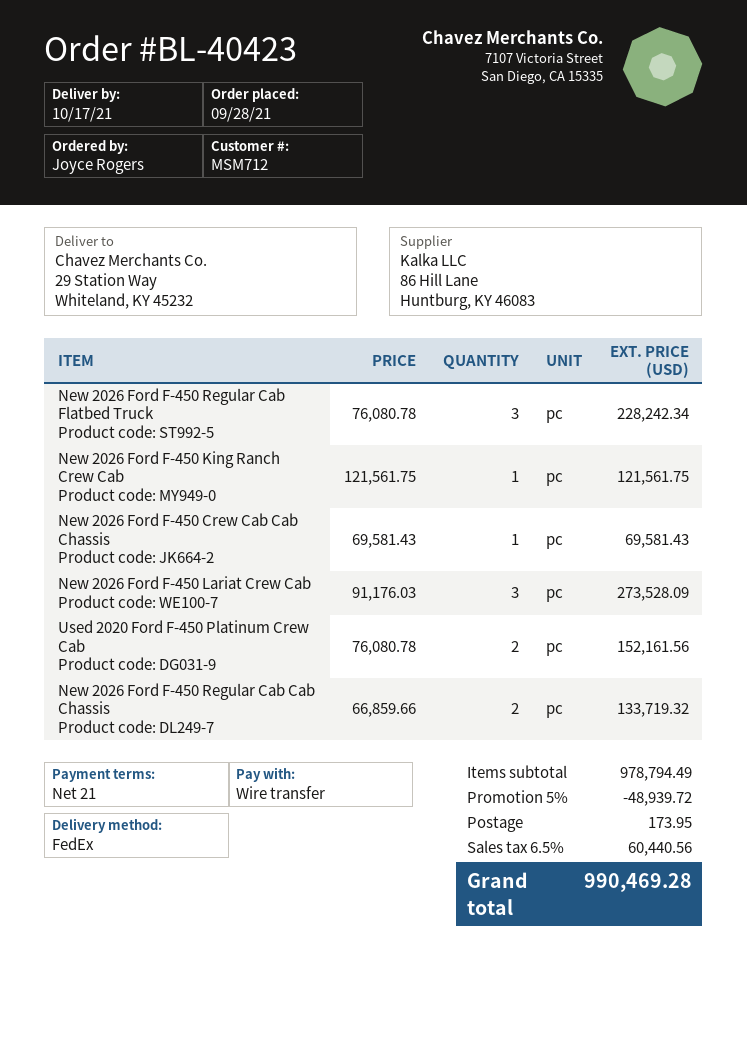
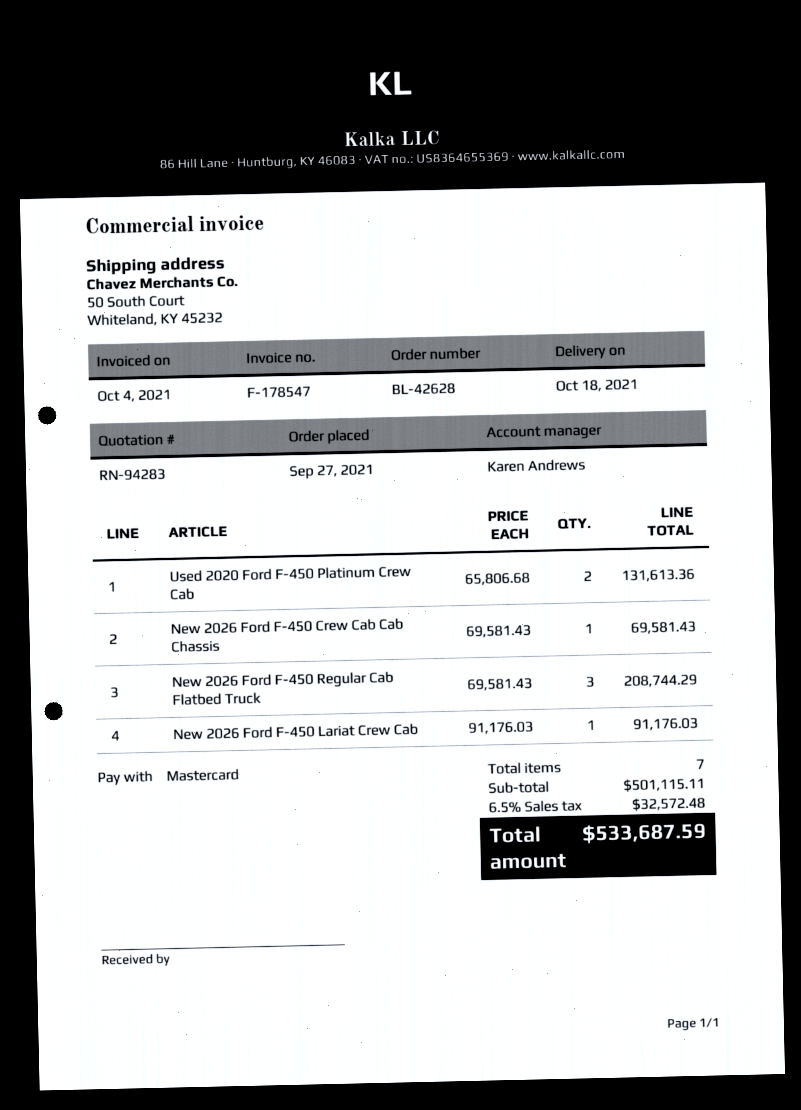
order number: BL-40423 -> BL-42628
order date: 2021-09-28 -> 2021-09-27
delivery date: 2021-10-17 -> 2021-10-18
payment method: bank transfer -> Mastercard
ship to: 29 Station Way, Whiteland, KY 45232 -> 50 South Court, Whiteland, KY 45232
New 2026 Ford F-450 Regular Cab Flatbed Truck: 3 x 76080.78 = 228242.34 -> 3 x 69581.43 = 208744.29
New 2026 Ford F-450 King Ranch Crew Cab: 1 x 121561.75 = 121561.75 -> none
New 2026 Ford F-450 Lariat Crew Cab: 3 x 91176.03 = 273528.09 -> 1 x 91176.03 = 91176.03
Used 2020 Ford F-450 Platinum Crew Cab: 2 x 76080.78 = 152161.56 -> 2 x 65806.68 = 131613.36
New 2026 Ford F-450 Regular Cab Cab Chassis: 2 x 66859.66 = 133719.32 -> none
subtotal: 978794.49 -> 501115.11
discount: 5% = 48939.72 -> none
shipping: 173.95 -> none
tax: 6.5% = 60440.56 -> 6.5% = 32572.48
total: 990469.28 -> 533687.59

